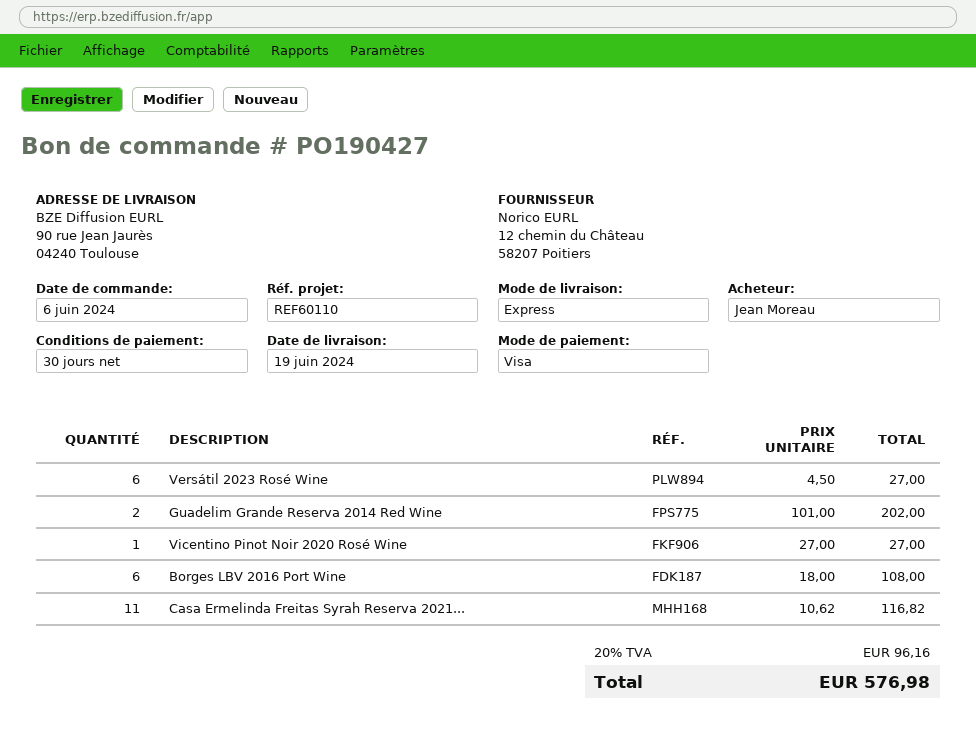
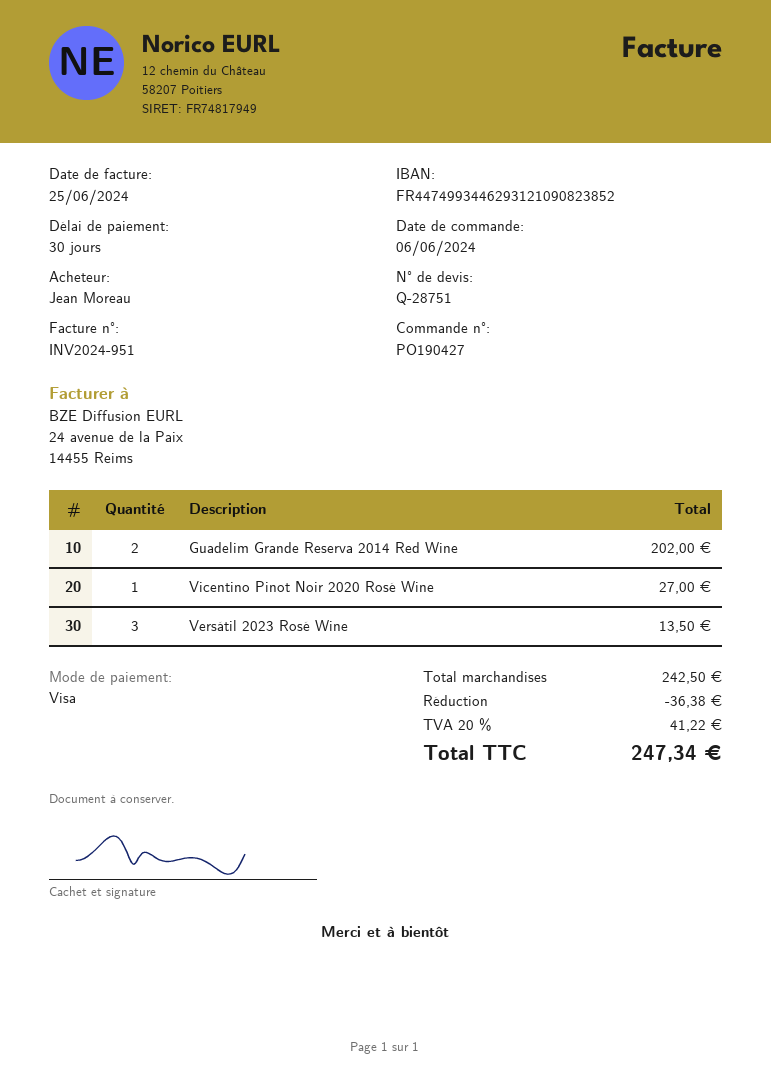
Versátil 2023 Rosé Wine: 6 for 27.00 -> 3 for 13.50
Borges LBV 2016 Port Wine: 6 for 108.00 -> none
Casa Ermelinda Freitas Syrah Reserva 2021...: 11 for 116.82 -> none
discount: none -> 36.38
tax: 20% = 96.16 -> 20% = 41.22
total: 576.98 -> 247.34

